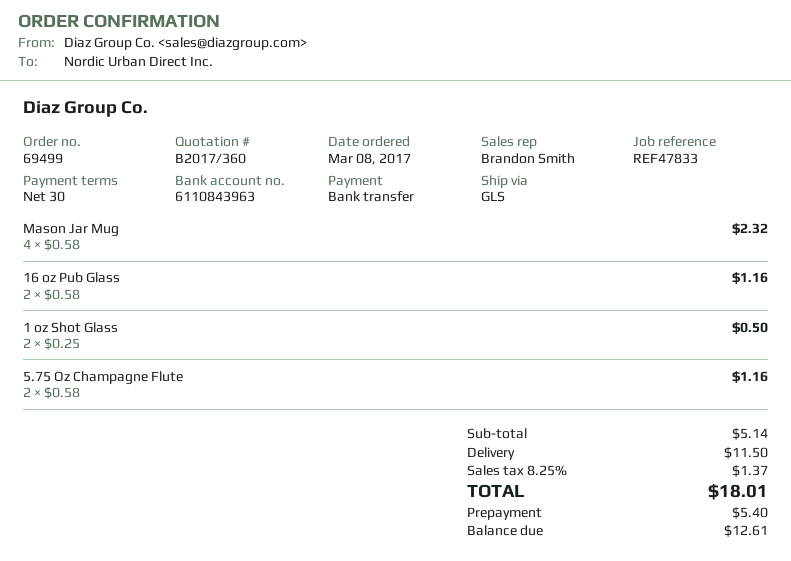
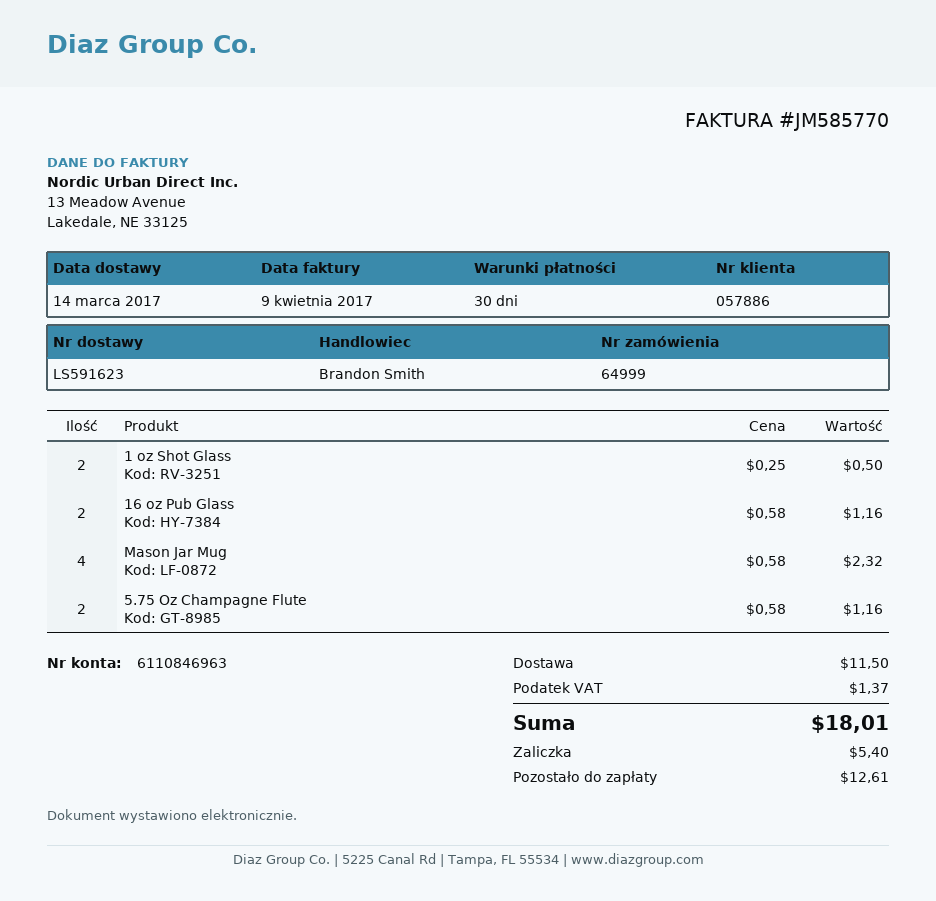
order number: 69499 -> 64999
bank account: 6110843963 -> 6110846963

